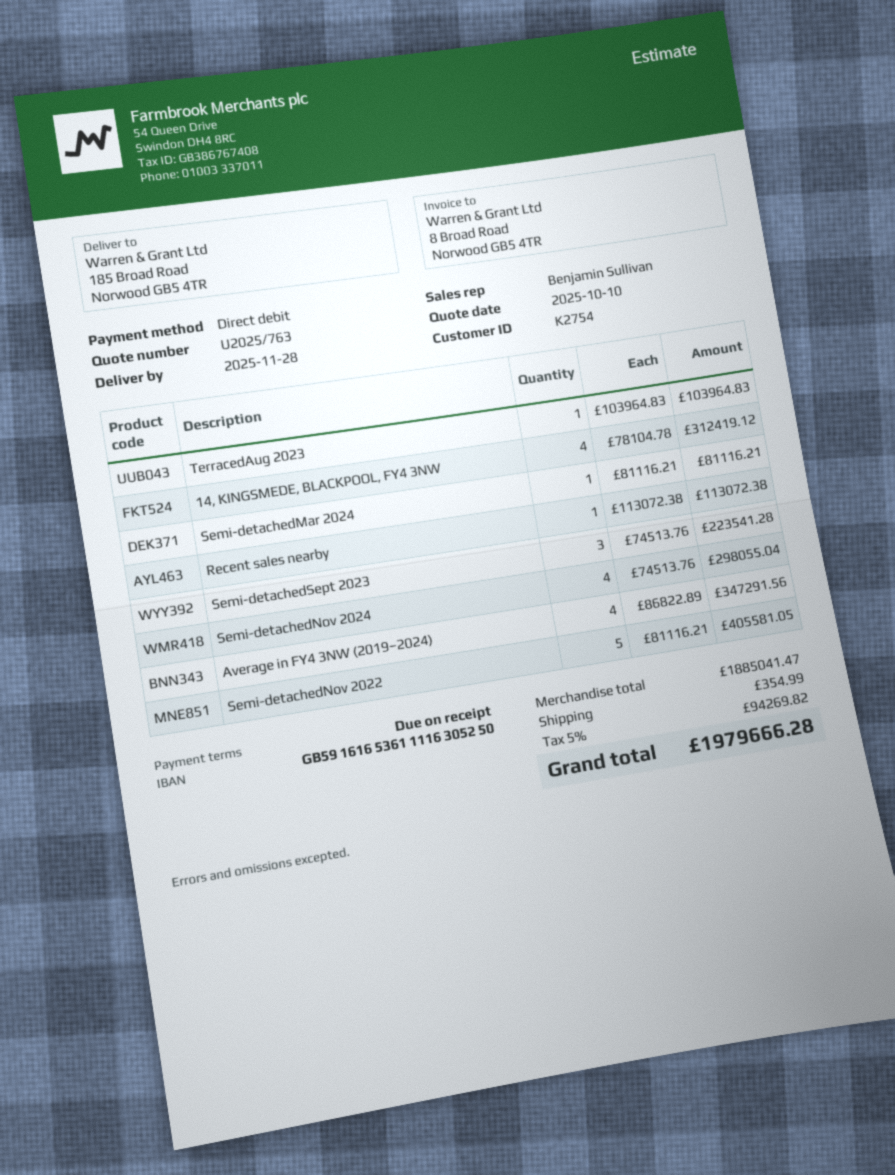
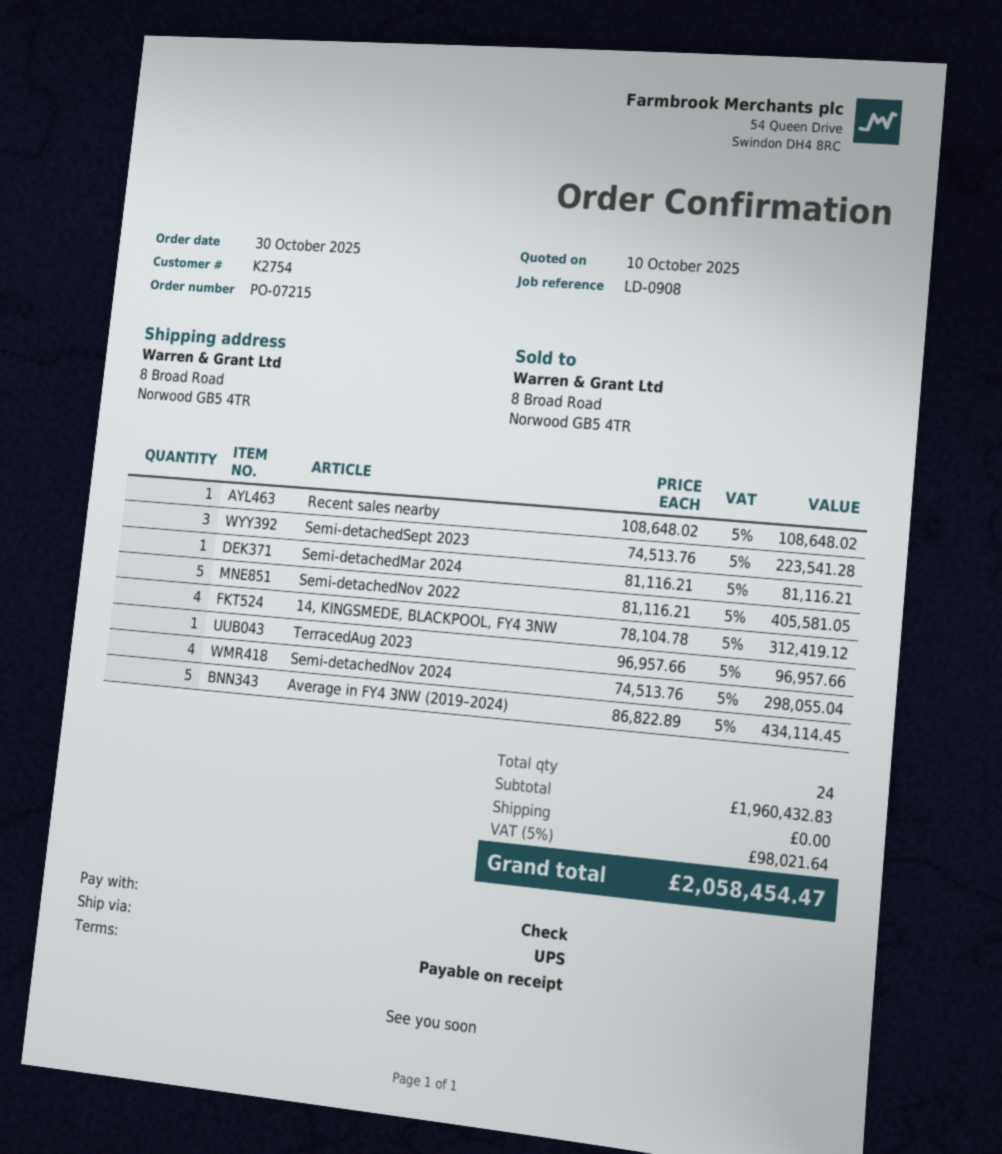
payment method: direct debit -> cheque
ship to: 185 Broad Road, Norwood GB5 4TR -> 8 Broad Road, Norwood GB5 4TR
TerracedAug 2023: 1 x 103964.83 = 103964.83 -> 1 x 96957.66 = 96957.66
Recent sales nearby: 1 x 113072.38 = 113072.38 -> 1 x 108648.02 = 108648.02
Average in FY4 3NW (2019–2024): 4 x 86822.89 = 347291.56 -> 5 x 86822.89 = 434114.45
subtotal: 1885041.47 -> 1960432.83
shipping: 354.99 -> 0.00
tax: 5% = 94269.82 -> 5% = 98021.64
total: 1979666.28 -> 2058454.47

